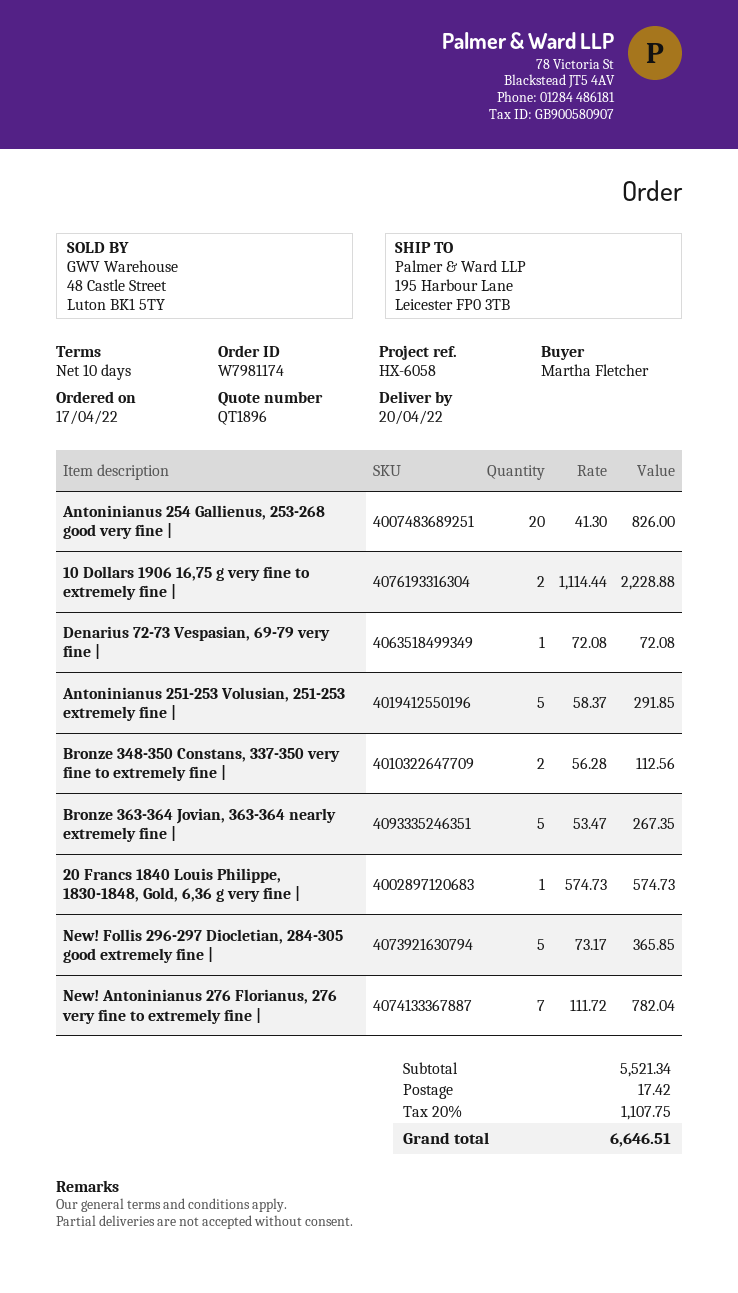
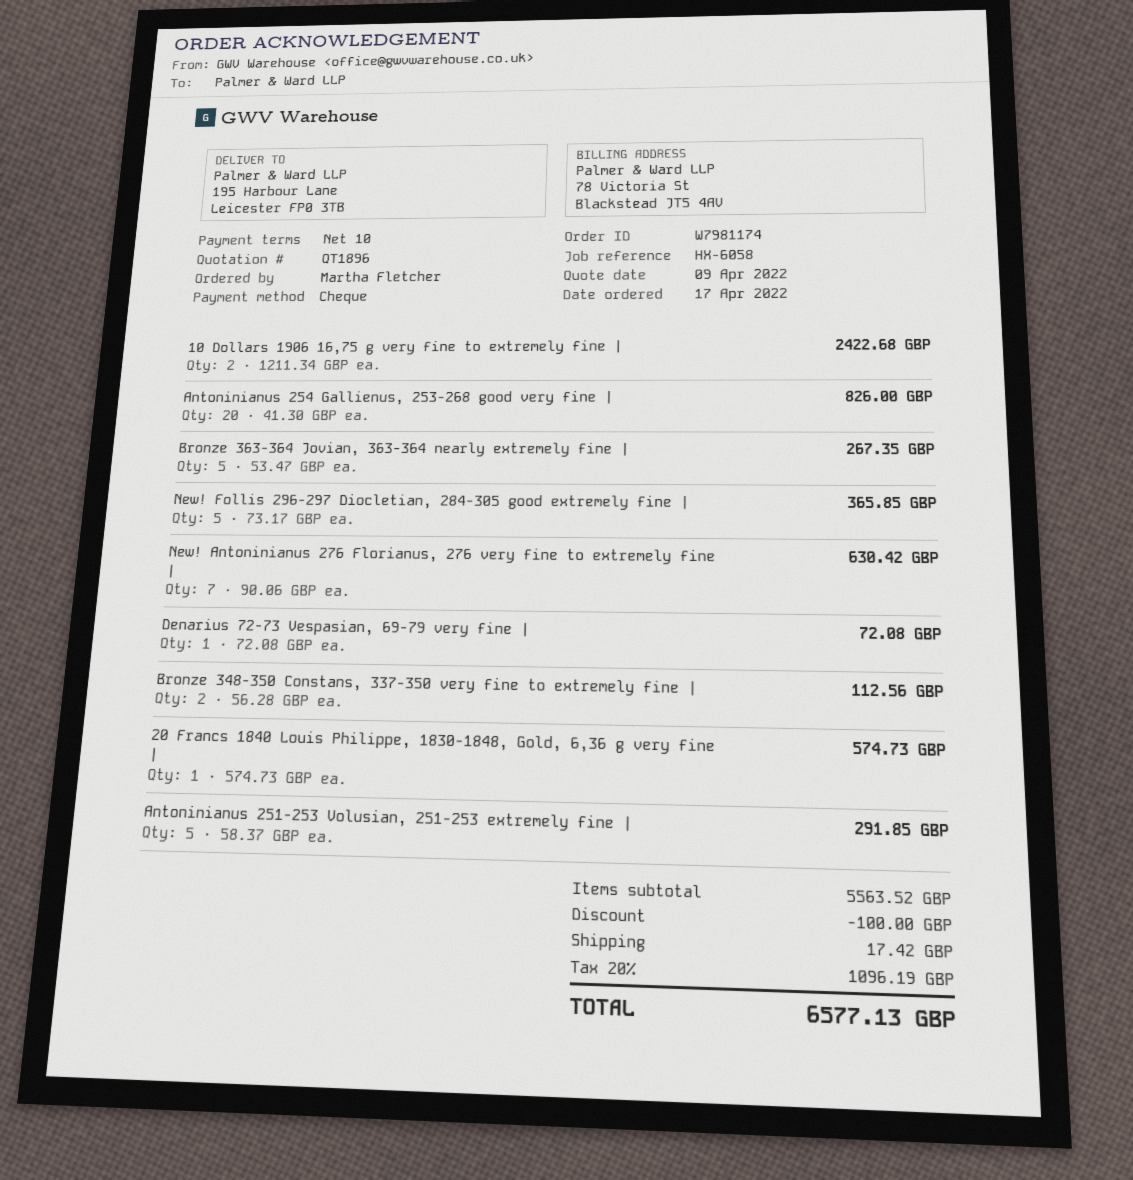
10 Dollars 1906 16,75 g very fine to extremely fine |: 2 x 1114.44 = 2228.88 -> 2 x 1211.34 = 2422.68
New! Antoninianus 276 Florianus, 276 very fine to extremely fine |: 7 x 111.72 = 782.04 -> 7 x 90.06 = 630.42
subtotal: 5521.34 -> 5563.52
discount: none -> 100.00
tax: 20% = 1107.75 -> 20% = 1096.19
total: 6646.51 -> 6577.13

